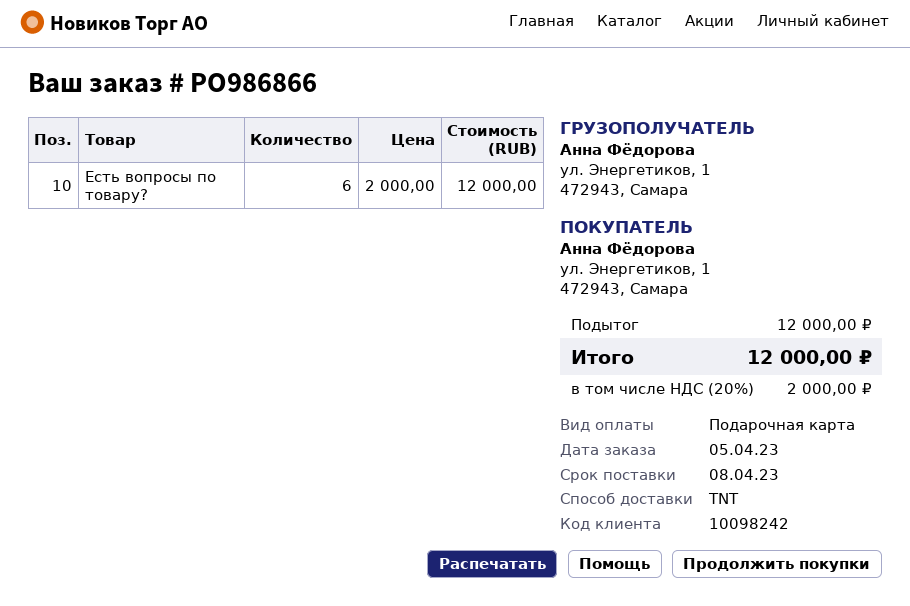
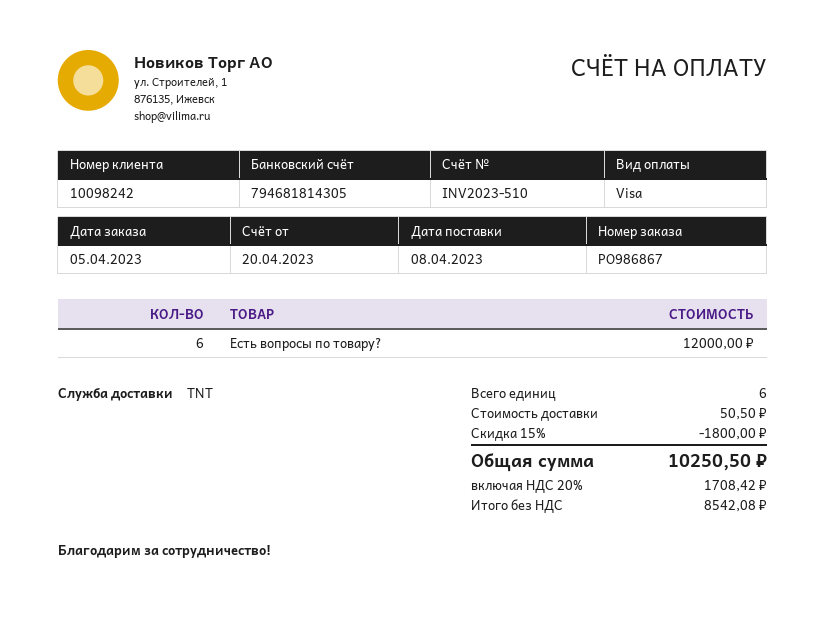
order number: PO986866 -> PO986867
payment method: gift card -> Visa
discount: none -> 15% = 1800.00
shipping: none -> 50.50
tax: 20% = 2000.00 -> 20% = 1708.42
total: 12000.00 -> 10250.50

